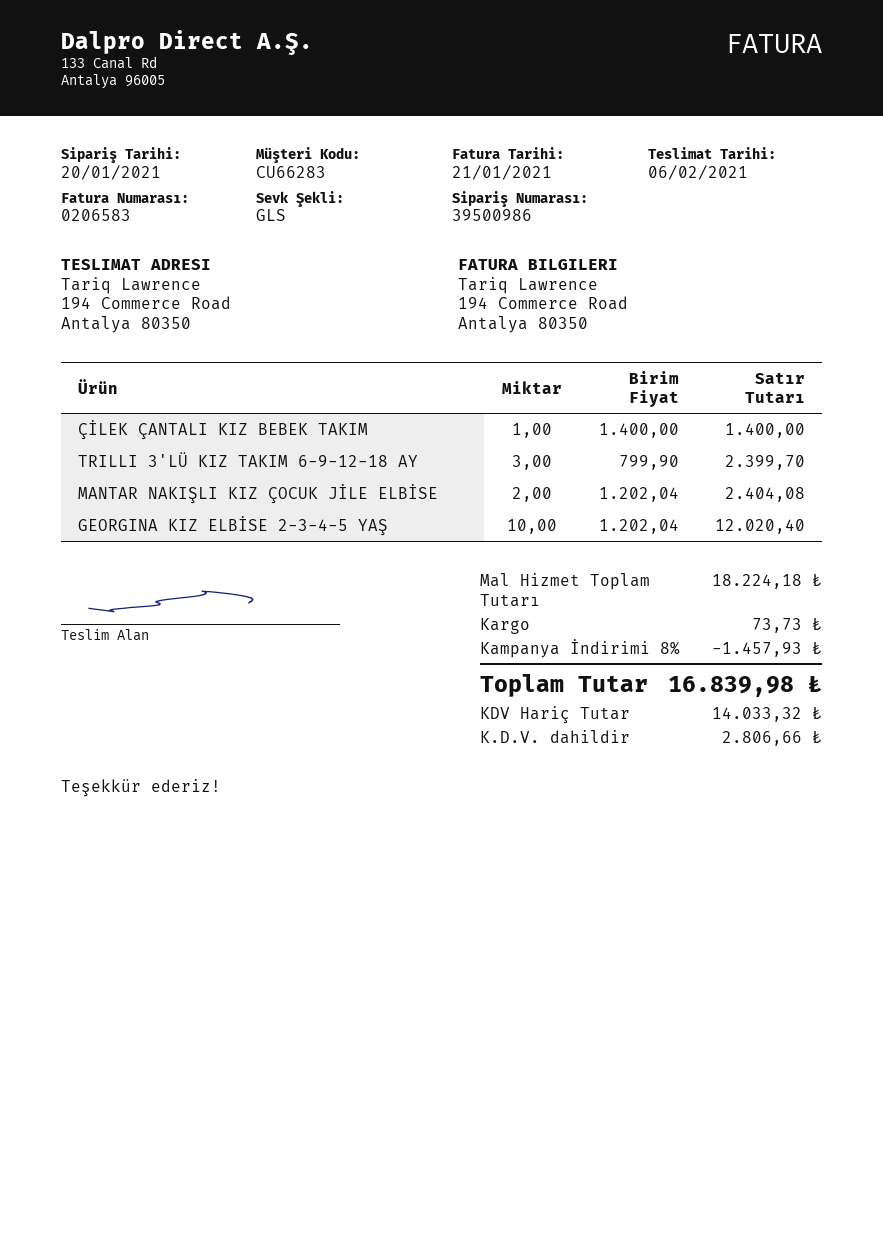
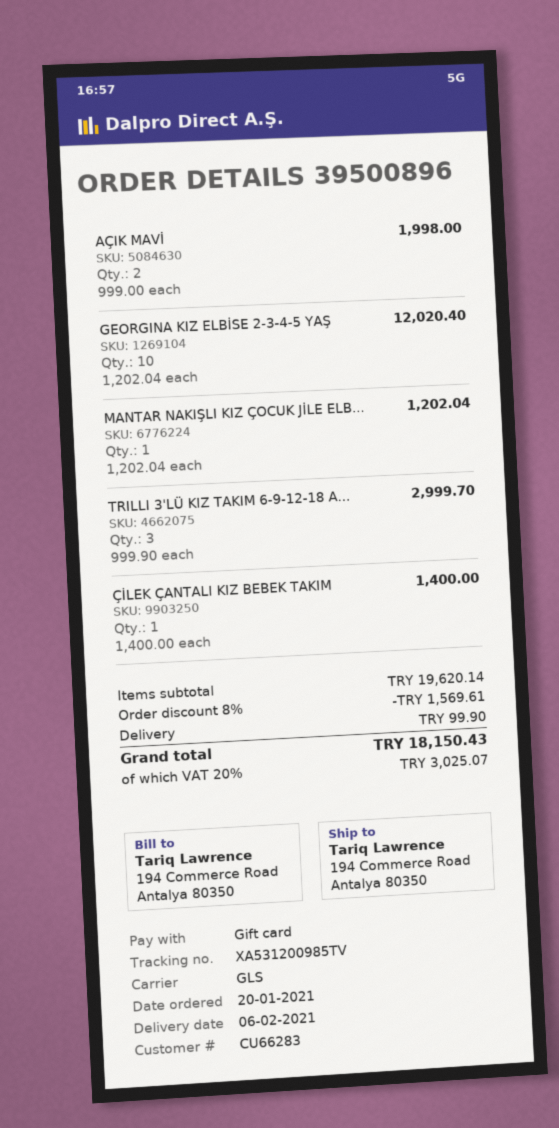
order number: 39500986 -> 39500896
TRILLI 3'LÜ KIZ TAKIM 6-9-12-18 AY: 3 x 799.90 = 2399.70 -> 3 x 999.90 = 2999.70
MANTAR NAKIŞLI KIZ ÇOCUK JİLE ELBİSE: 2 x 1202.04 = 2404.08 -> 1 x 1202.04 = 1202.04
AÇIK MAVİ: none -> 2 x 999.00 = 1998.00
subtotal: 18224.18 -> 19620.14
discount: 8% = 1457.93 -> 8% = 1569.61
shipping: 73.73 -> 99.90
tax: 2806.66 -> 3025.07
total: 16839.98 -> 18150.43

